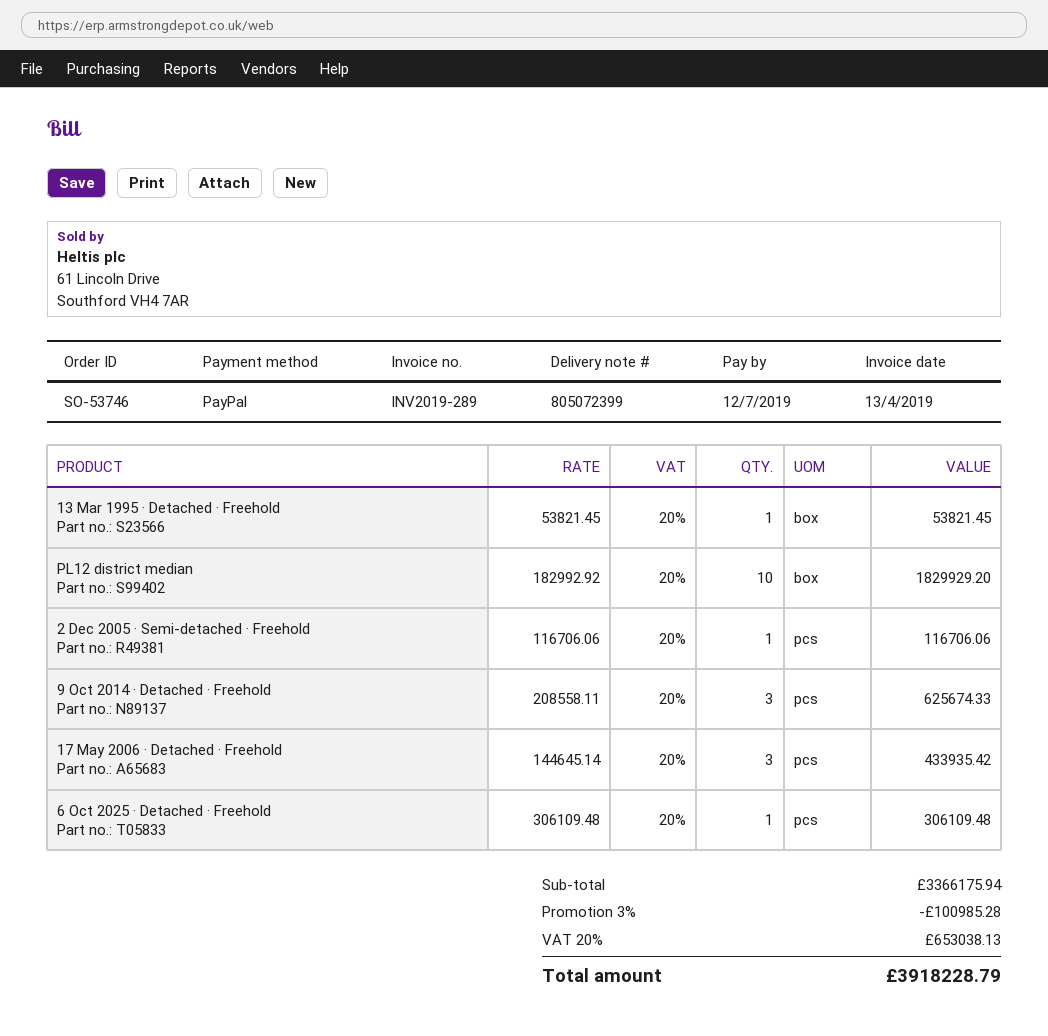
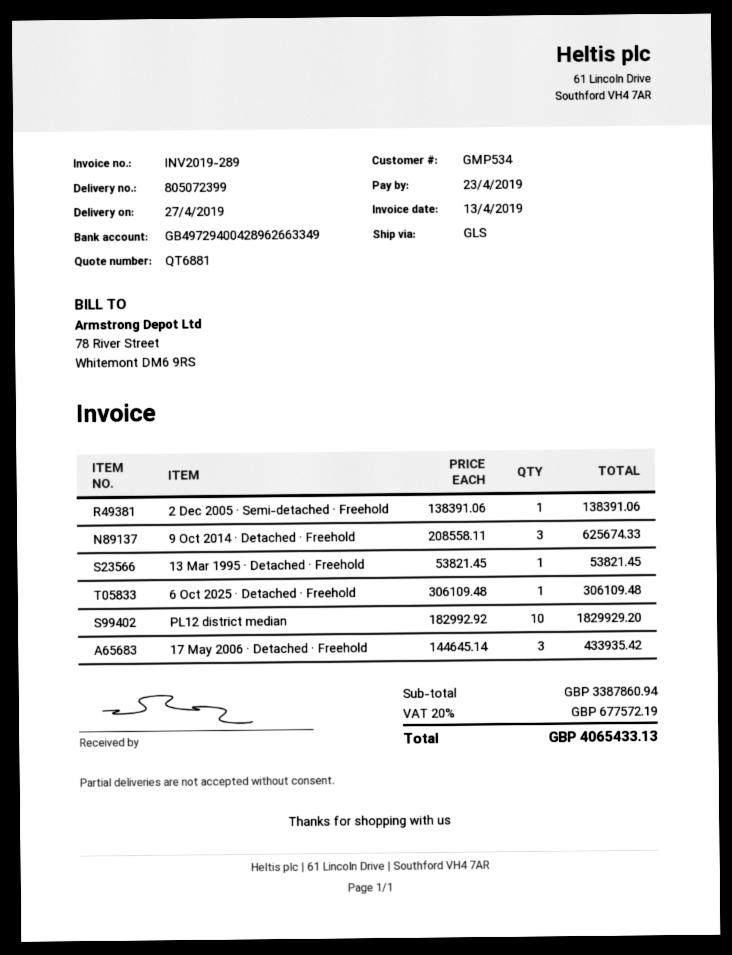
due date: 2019-07-12 -> 2019-04-23
2 Dec 2005 · Semi-detached · Freehold: 1 x 116706.06 = 116706.06 -> 1 x 138391.06 = 138391.06
subtotal: 3366175.94 -> 3387860.94
discount: 3% = 100985.28 -> none
tax: 20% = 653038.13 -> 20% = 677572.19
total: 3918228.79 -> 4065433.13

